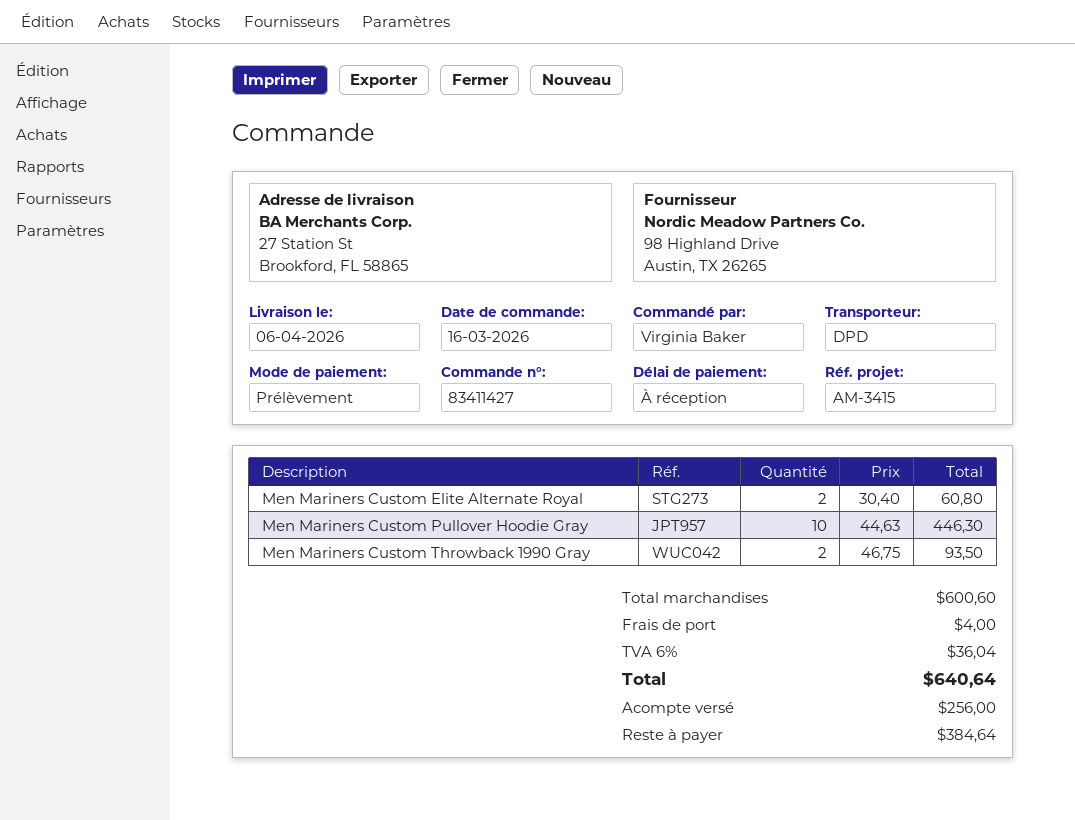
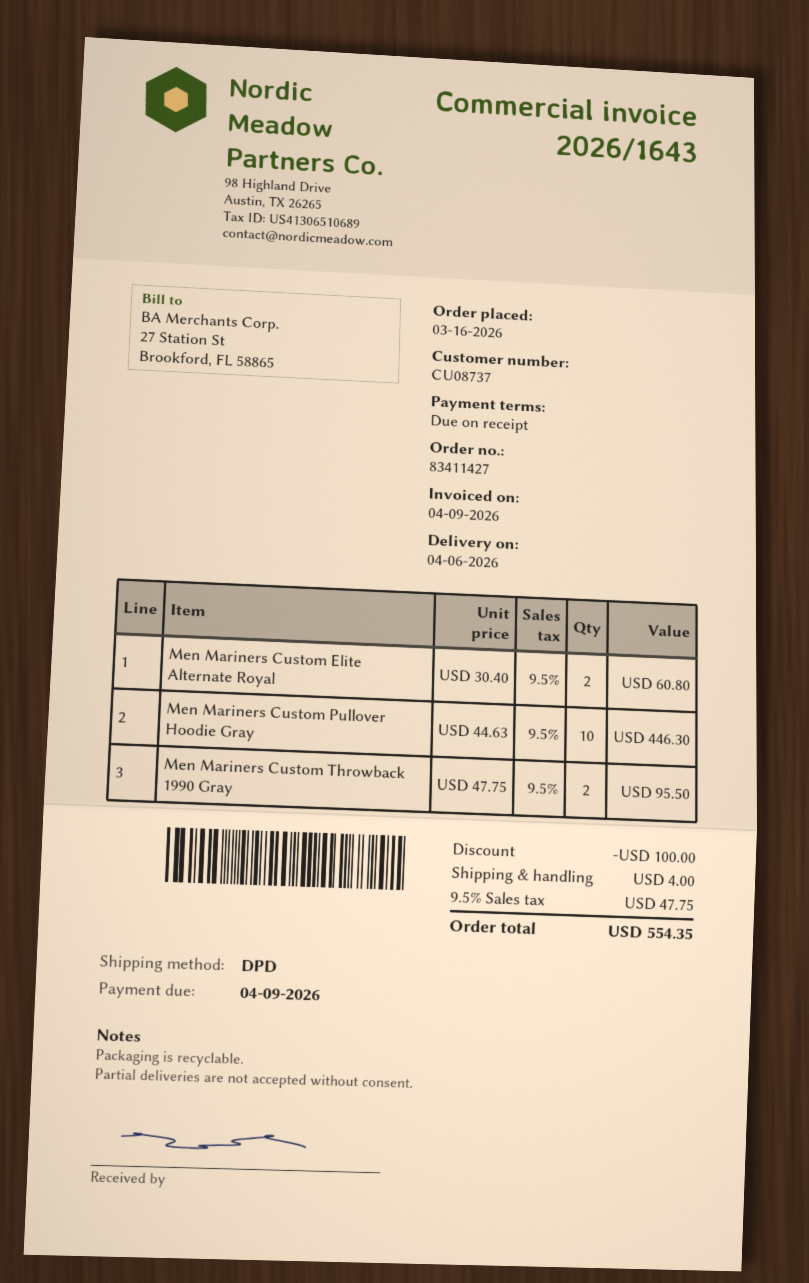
Men Mariners Custom Throwback 1990 Gray: 2 x 46.75 = 93.50 -> 2 x 47.75 = 95.50
discount: none -> 100.00
tax: 6% = 36.04 -> 9.5% = 47.75
total: 640.64 -> 554.35

